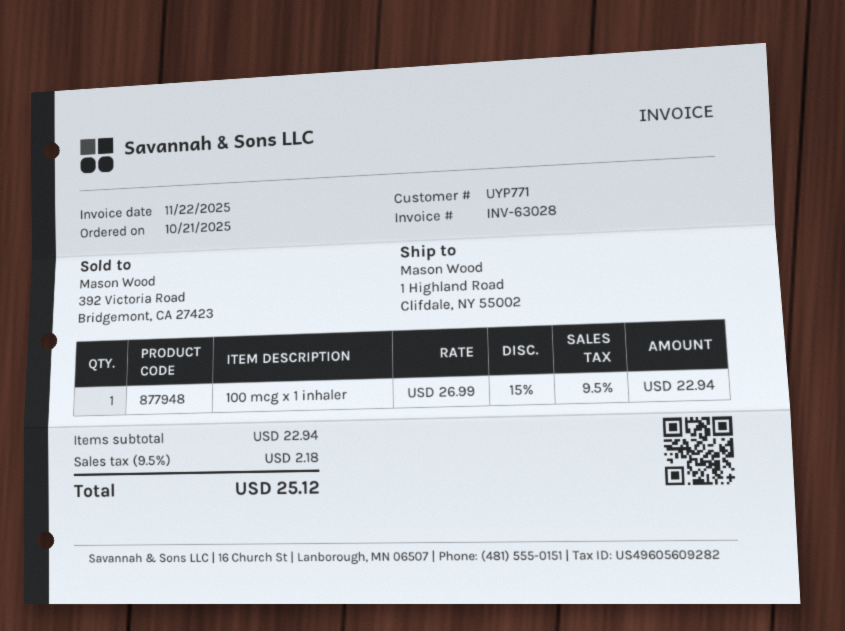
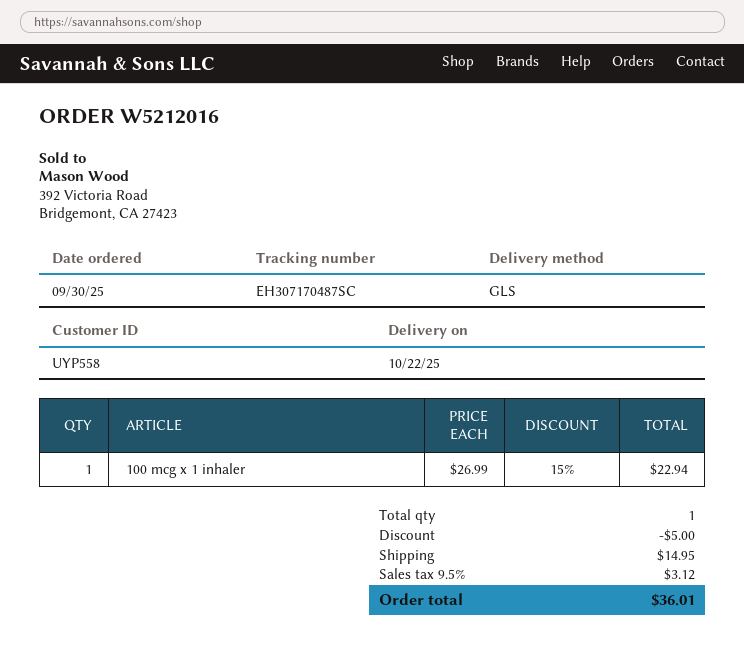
order date: 2025-10-21 -> 2025-09-30
customer number: UYP771 -> UYP558
discount: none -> 5.00
shipping: none -> 14.95
tax: 9.5% = 2.18 -> 9.5% = 3.12
total: 25.12 -> 36.01

